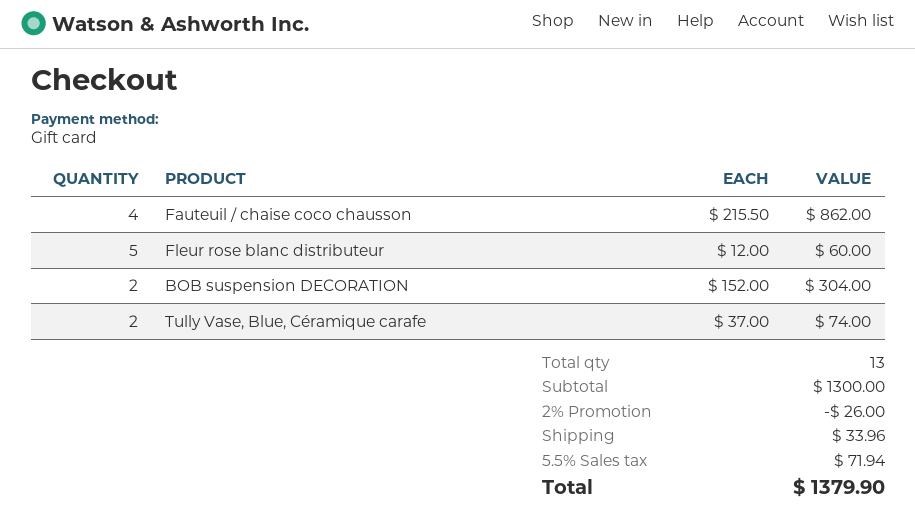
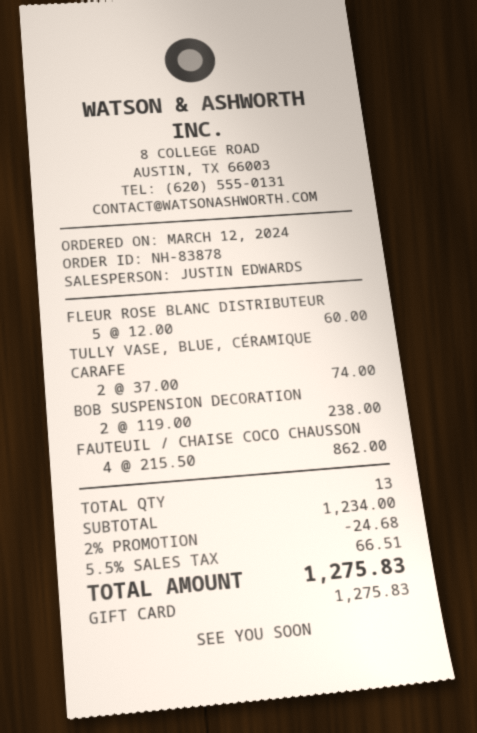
BOB suspension DECORATION: 2 x 152.00 = 304.00 -> 2 x 119.00 = 238.00
subtotal: 1300.00 -> 1234.00
discount: 2% = 26.00 -> 2% = 24.68
shipping: 33.96 -> none
tax: 5.5% = 71.94 -> 5.5% = 66.51
total: 1379.90 -> 1275.83

